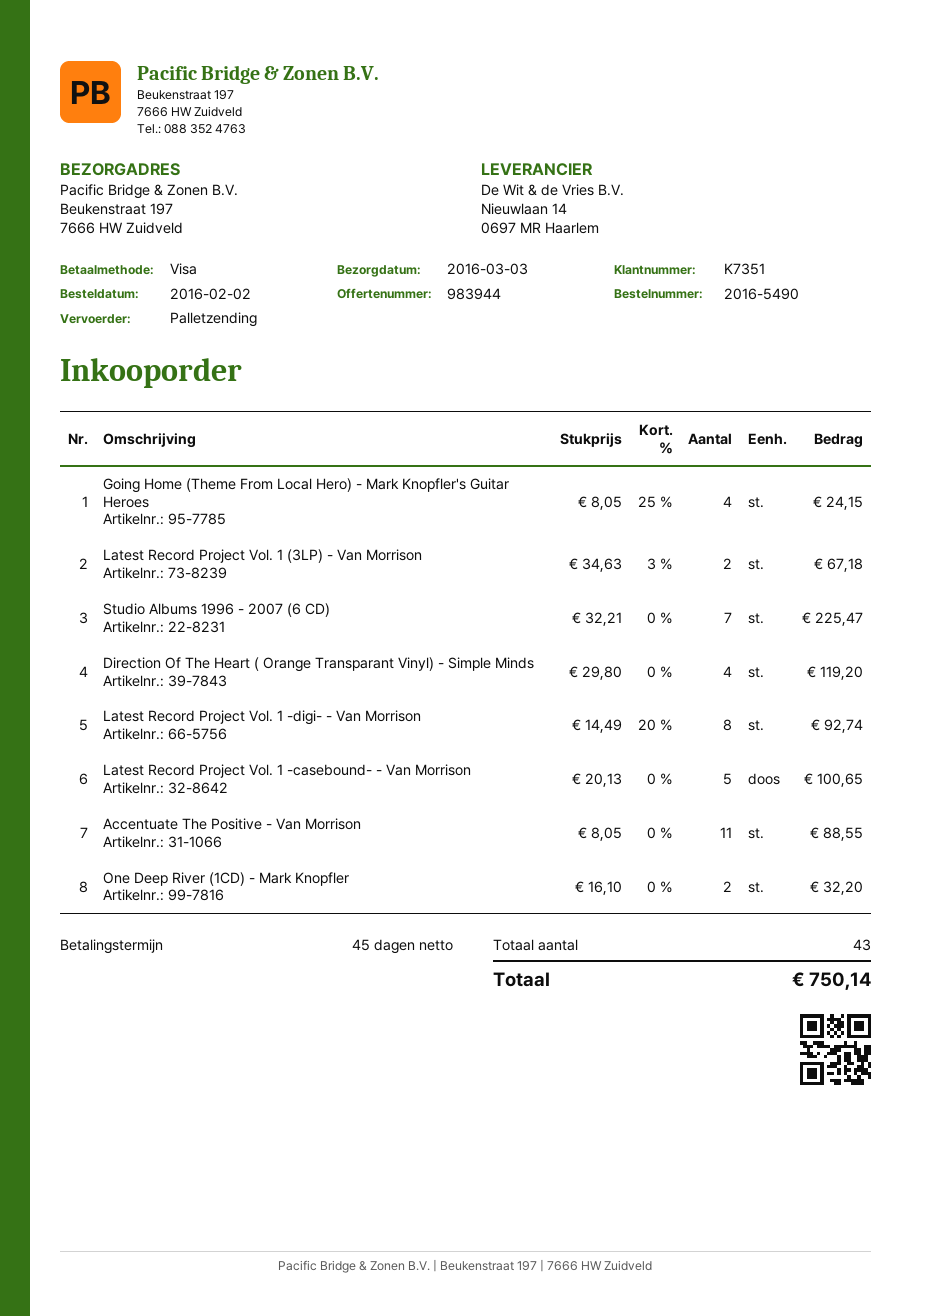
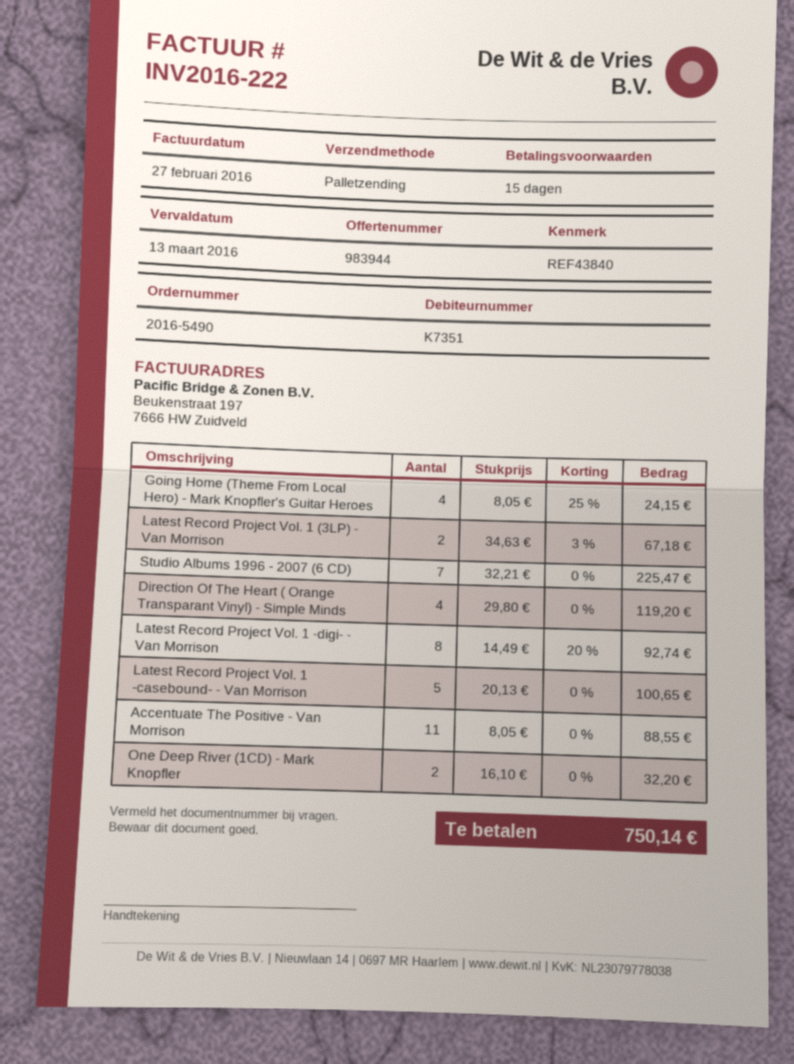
payment terms: 45 days -> 15 days

